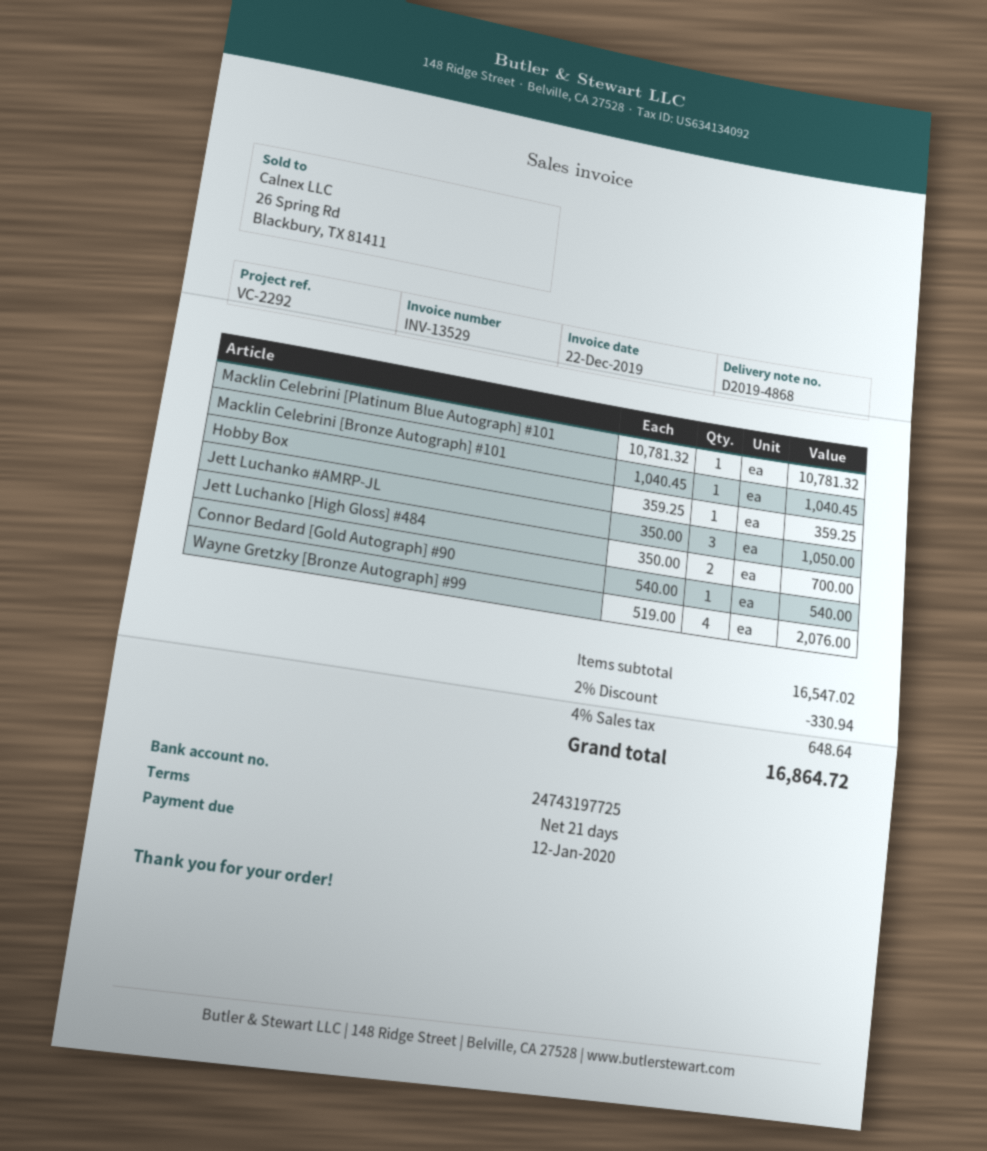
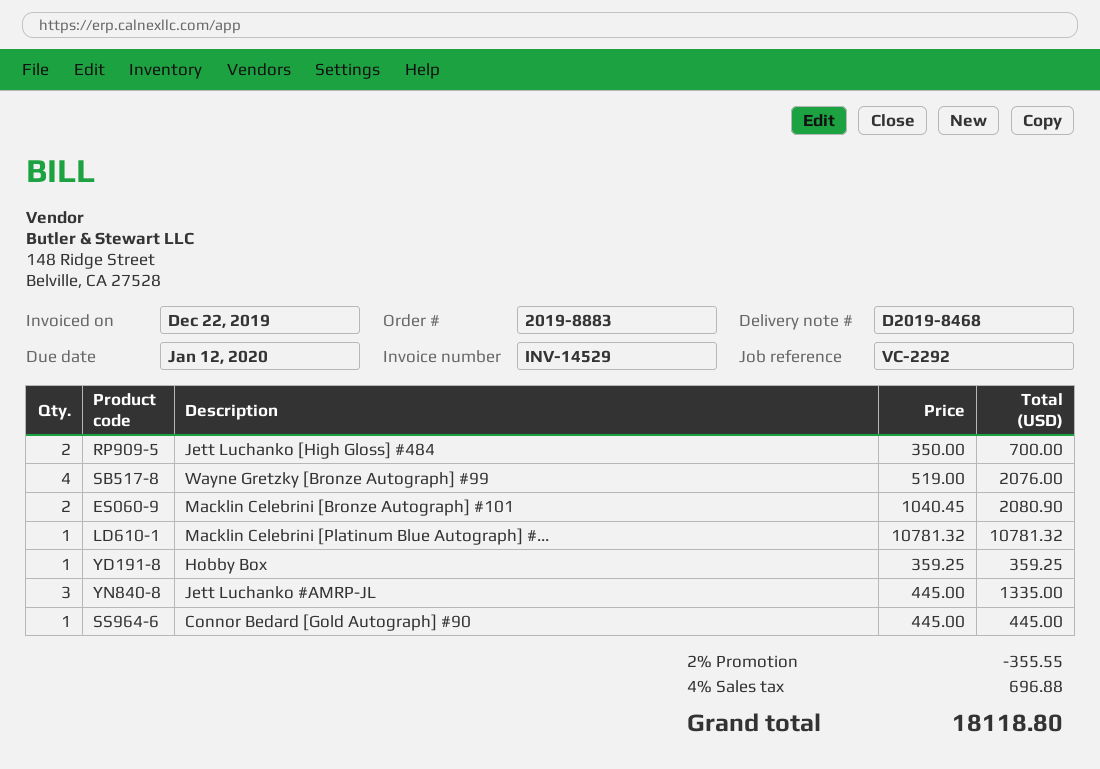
delivery note number: D2019-4868 -> D2019-8468
invoice number: INV-13529 -> INV-14529
Macklin Celebrini [Bronze Autograph] #101: 1 x 1040.45 = 1040.45 -> 2 x 1040.45 = 2080.90
Jett Luchanko #AMRP-JL: 3 x 350.00 = 1050.00 -> 3 x 445.00 = 1335.00
Connor Bedard [Gold Autograph] #90: 1 x 540.00 = 540.00 -> 1 x 445.00 = 445.00
discount: 2% = 330.94 -> 2% = 355.55
tax: 4% = 648.64 -> 4% = 696.88
total: 16864.72 -> 18118.80

